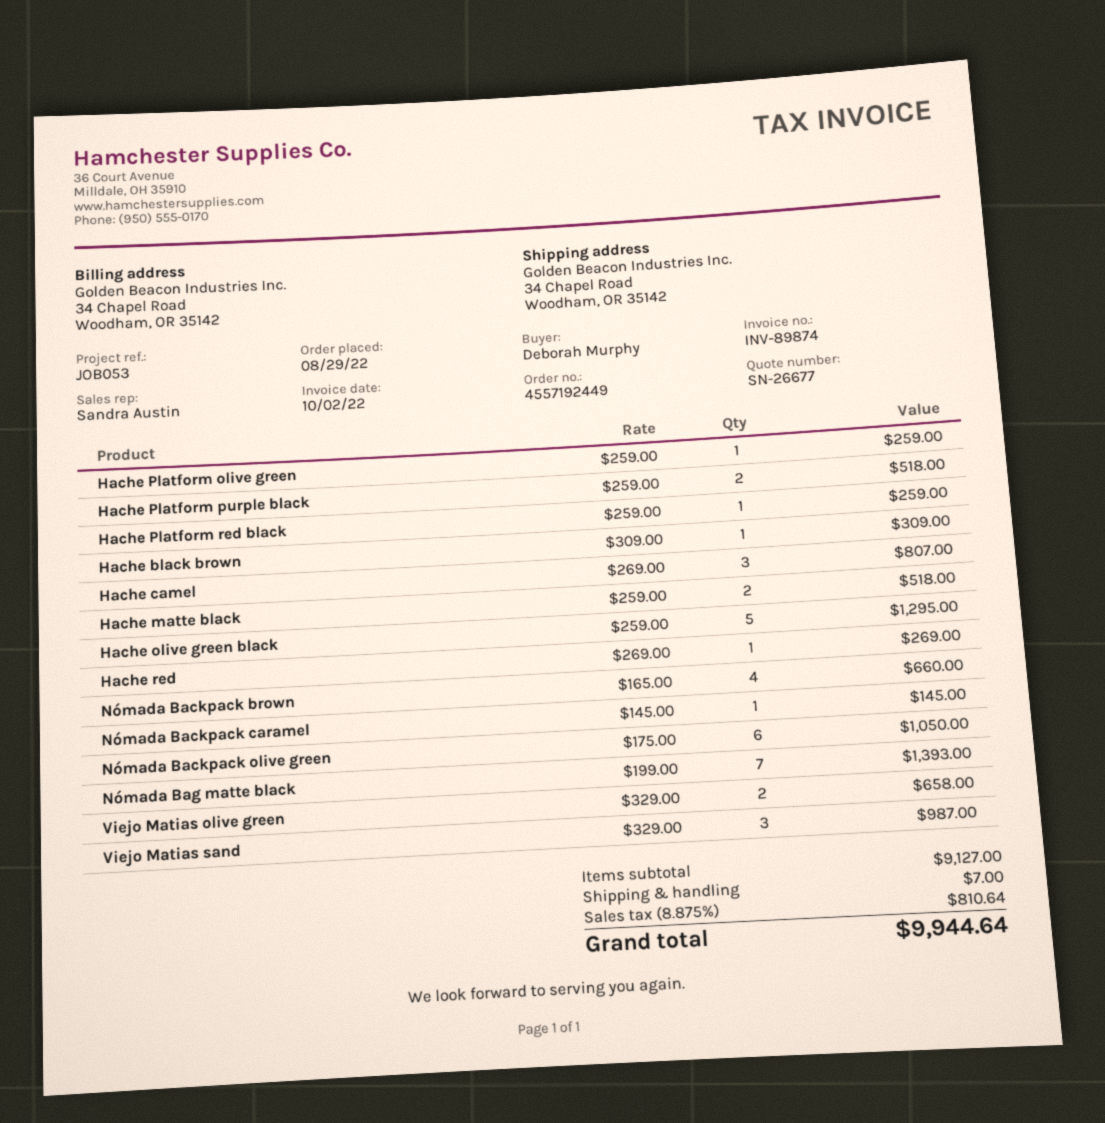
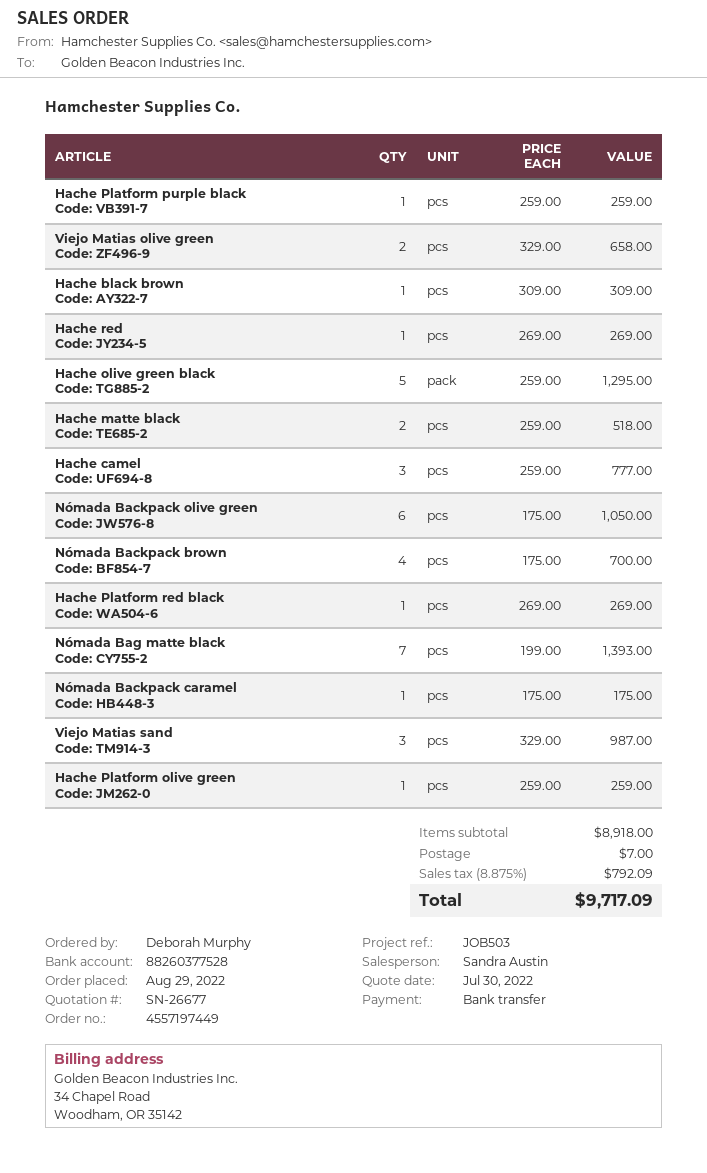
order number: 4557192449 -> 4557197449
reference: JOB053 -> JOB503
Hache Platform purple black: 2 x 259.00 = 518.00 -> 1 x 259.00 = 259.00
Hache Platform red black: 1 x 259.00 = 259.00 -> 1 x 269.00 = 269.00
Hache camel: 3 x 269.00 = 807.00 -> 3 x 259.00 = 777.00
Nómada Backpack brown: 4 x 165.00 = 660.00 -> 4 x 175.00 = 700.00
Nómada Backpack caramel: 1 x 145.00 = 145.00 -> 1 x 175.00 = 175.00
subtotal: 9127.00 -> 8918.00
tax: 8.875% = 810.64 -> 8.875% = 792.09
total: 9944.64 -> 9717.09

